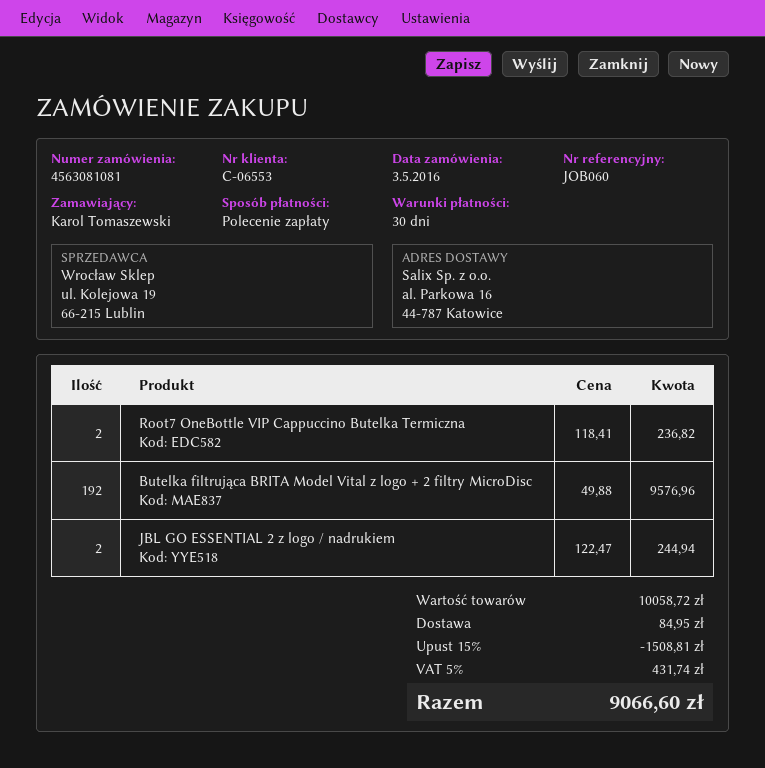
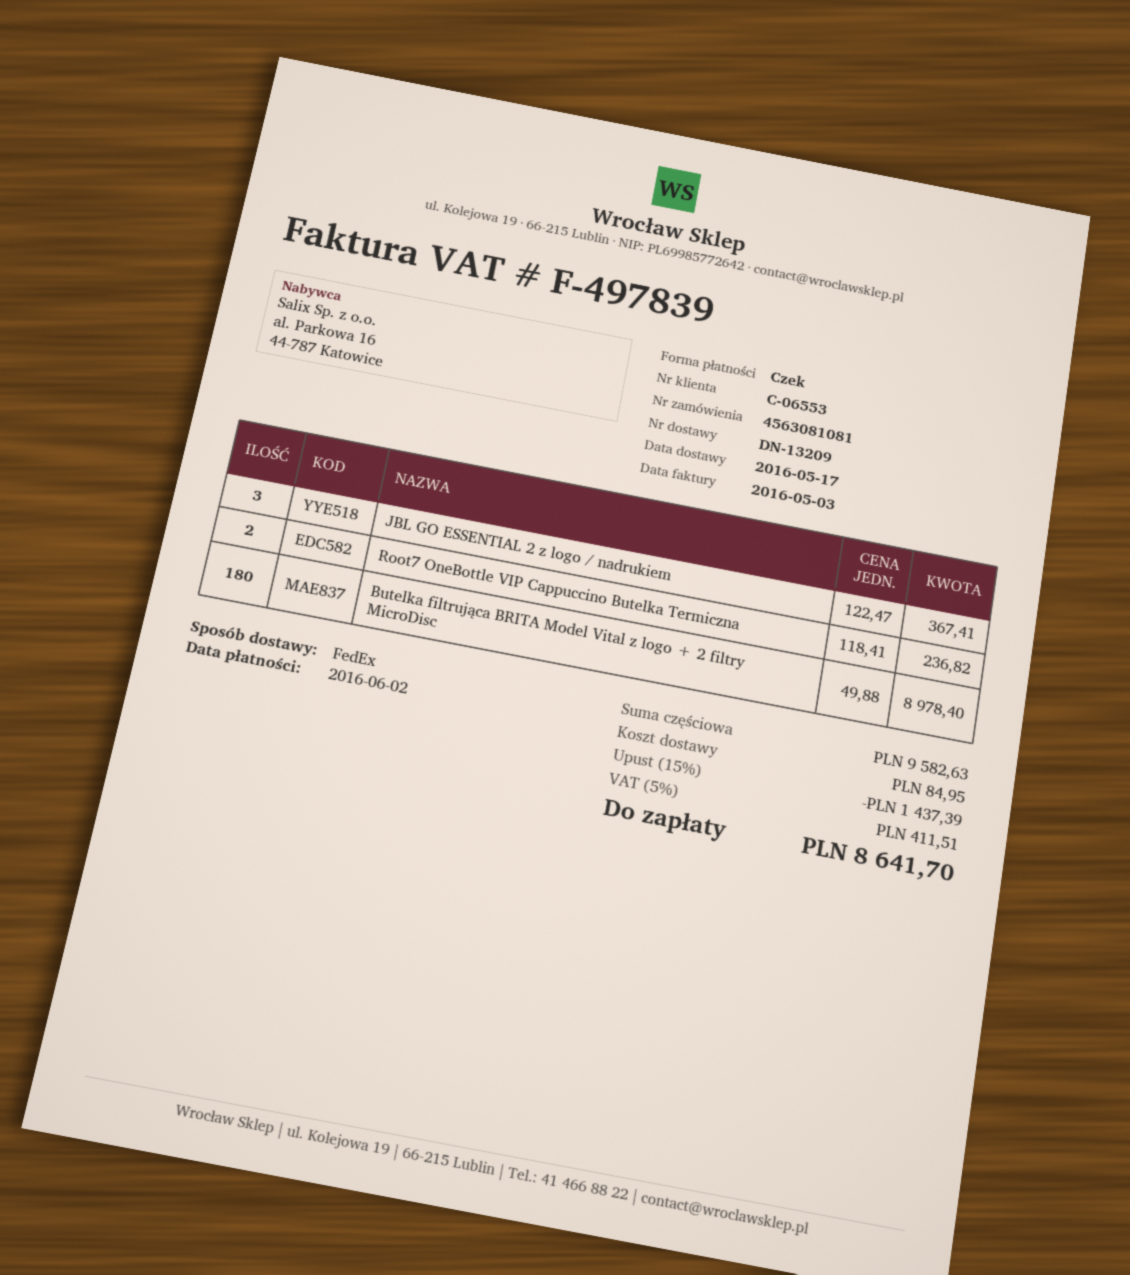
payment method: direct debit -> cheque
Butelka filtrująca BRITA Model Vital z logo + 2 filtry MicroDisc: 192 x 49.88 = 9576.96 -> 180 x 49.88 = 8978.40
JBL GO ESSENTIAL 2 z logo / nadrukiem: 2 x 122.47 = 244.94 -> 3 x 122.47 = 367.41
subtotal: 10058.72 -> 9582.63
discount: 15% = 1508.81 -> 15% = 1437.39
tax: 5% = 431.74 -> 5% = 411.51
total: 9066.60 -> 8641.70

